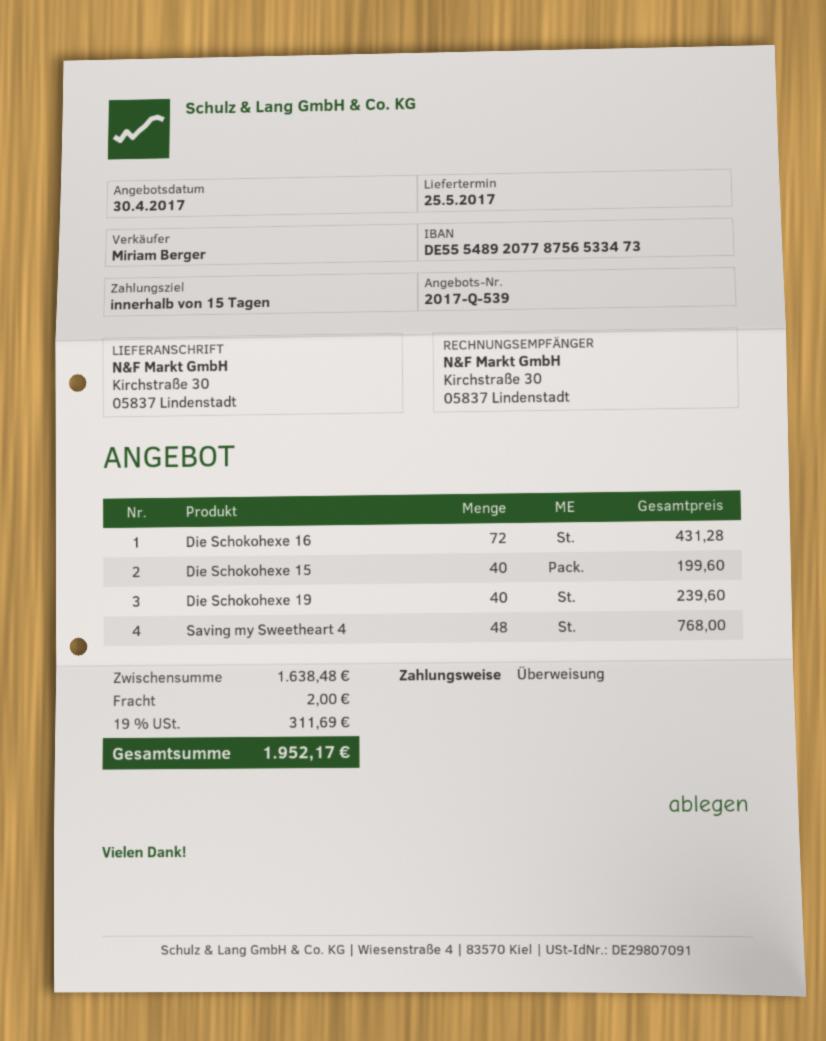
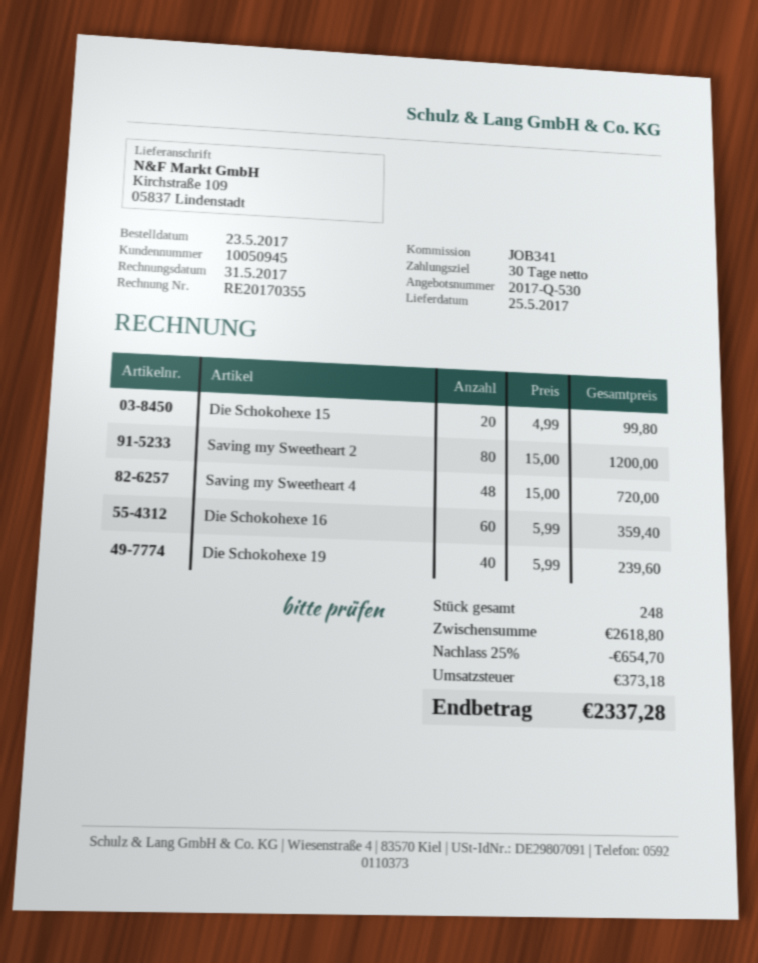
quote number: 2017-Q-539 -> 2017-Q-530
payment terms: 15 days -> 30 days
ship to: Kirchstraße 30, 05837 Lindenstadt -> Kirchstraße 109, 05837 Lindenstadt
Die Schokohexe 16: 72 for 431.28 -> 60 for 359.40
Die Schokohexe 15: 40 for 199.60 -> 20 for 99.80
Saving my Sweetheart 4: 48 for 768.00 -> 48 for 720.00
Saving my Sweetheart 2: none -> 80 for 1200.00
subtotal: 1638.48 -> 2618.80
discount: none -> 25% = 654.70
shipping: 2.00 -> none
tax: 311.69 -> 373.18
total: 1952.17 -> 2337.28

